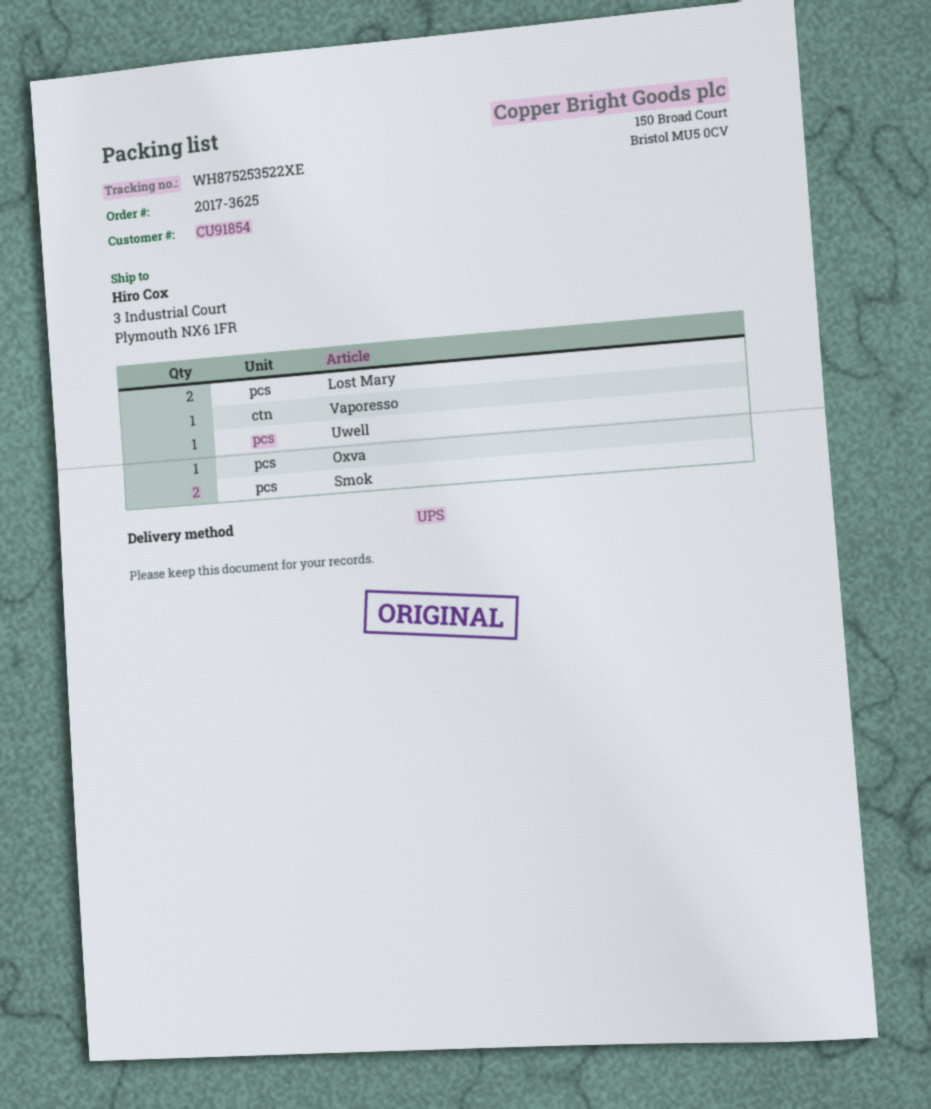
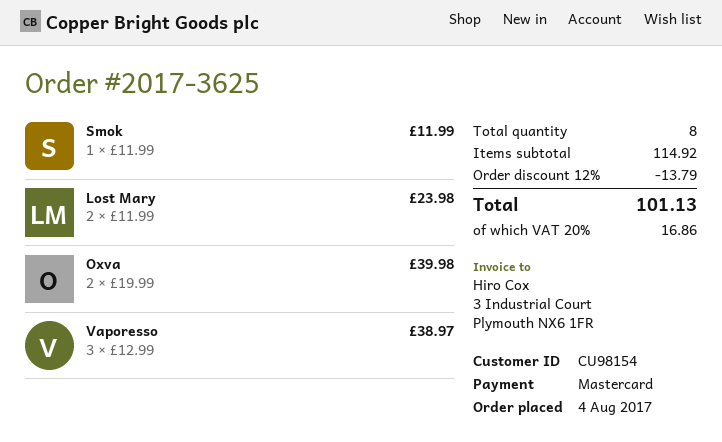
customer number: CU91854 -> CU98154
Vaporesso: 1 -> 3
Uwell: 1 -> none
Oxva: 1 -> 2
Smok: 2 -> 1

